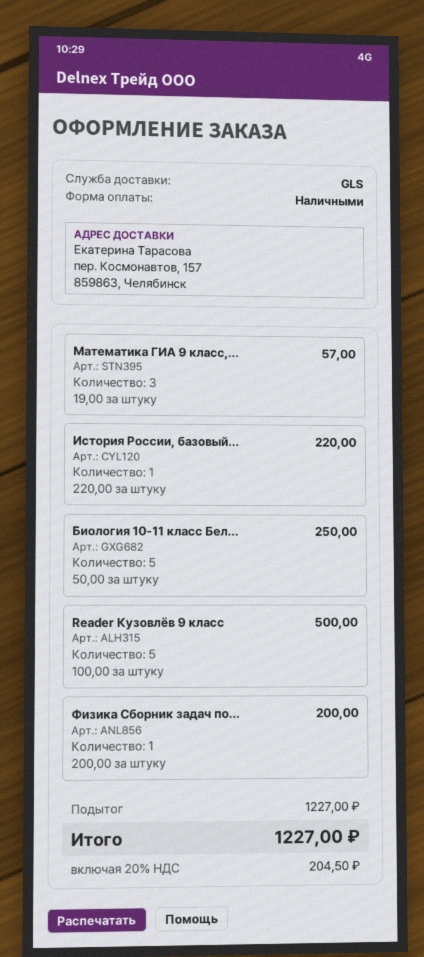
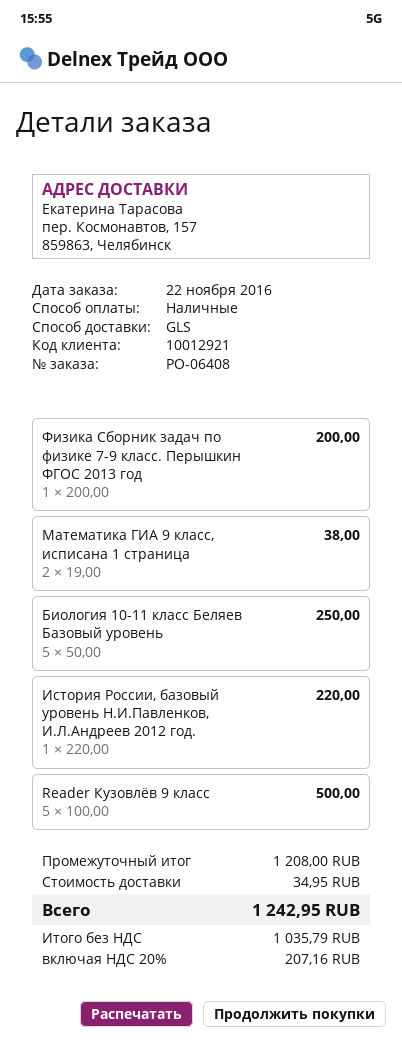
Математика ГИА 9 класс,...: 3 x 19.00 = 57.00 -> 2 x 19.00 = 38.00
subtotal: 1227.00 -> 1208.00
shipping: none -> 34.95
tax: 20% = 204.50 -> 20% = 207.16
total: 1227.00 -> 1242.95

